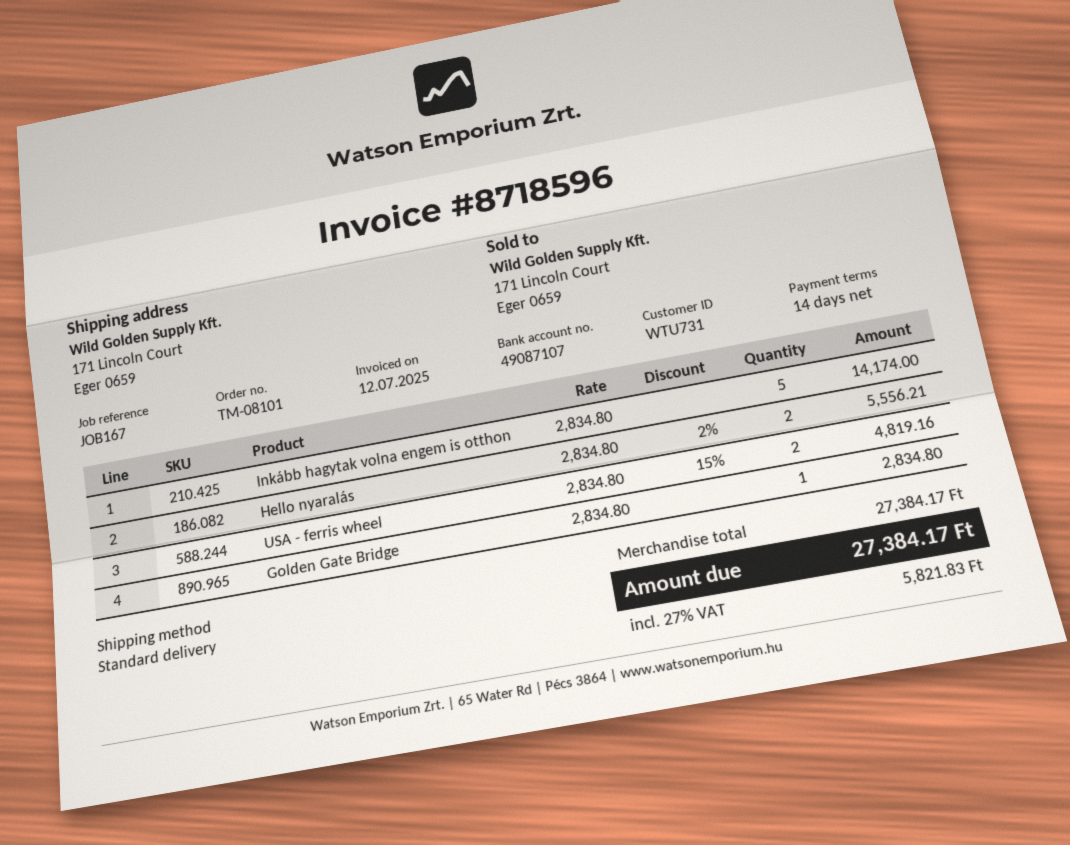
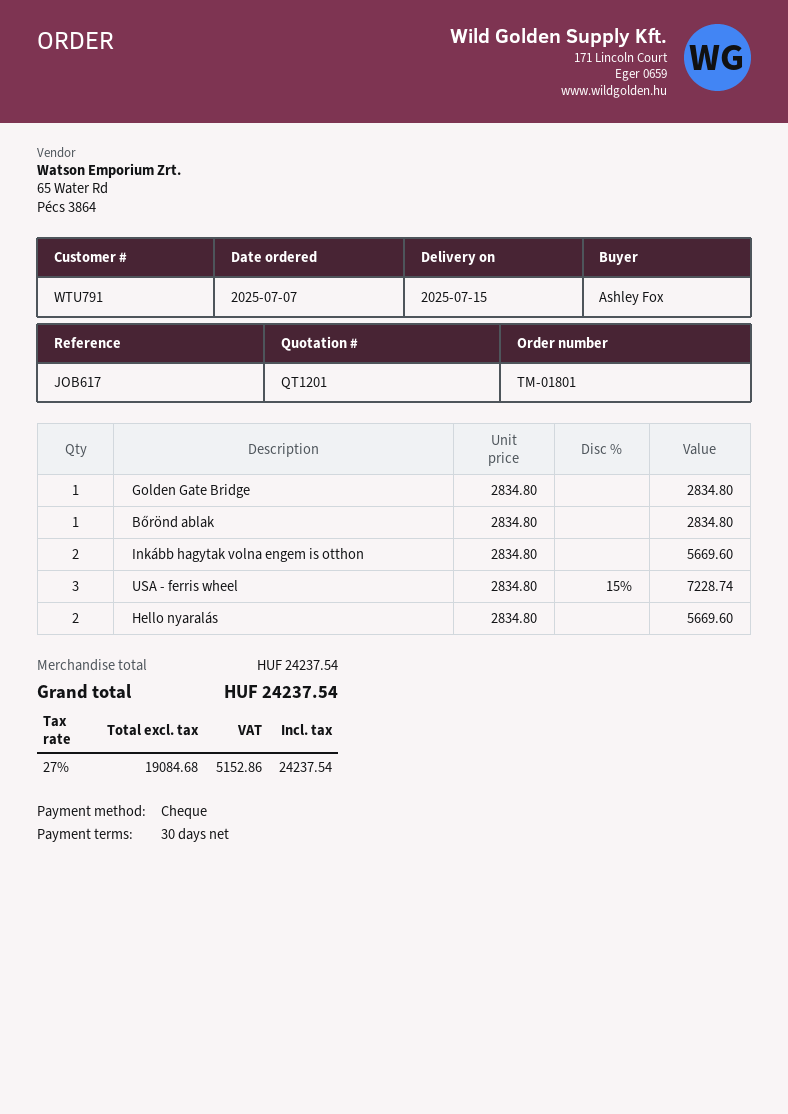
order number: TM-08101 -> TM-01801
payment terms: 14 days -> 30 days
customer number: WTU731 -> WTU791
reference: JOB167 -> JOB617
Inkább hagytak volna engem is otthon: 5 x 2834.80 = 14174.00 -> 2 x 2834.80 = 5669.60
Hello nyaralás: 2 x 2834.80 - 2% = 5556.21 -> 2 x 2834.80 = 5669.60
USA - ferris wheel: 2 x 2834.80 - 15% = 4819.16 -> 3 x 2834.80 - 15% = 7228.74
Bőrönd ablak: none -> 1 x 2834.80 = 2834.80
subtotal: 27384.17 -> 24237.54
tax: 27% = 5821.83 -> 27% = 5152.86
total: 27384.17 -> 24237.54

